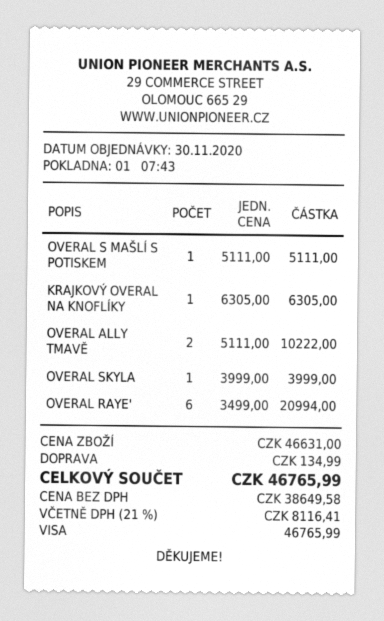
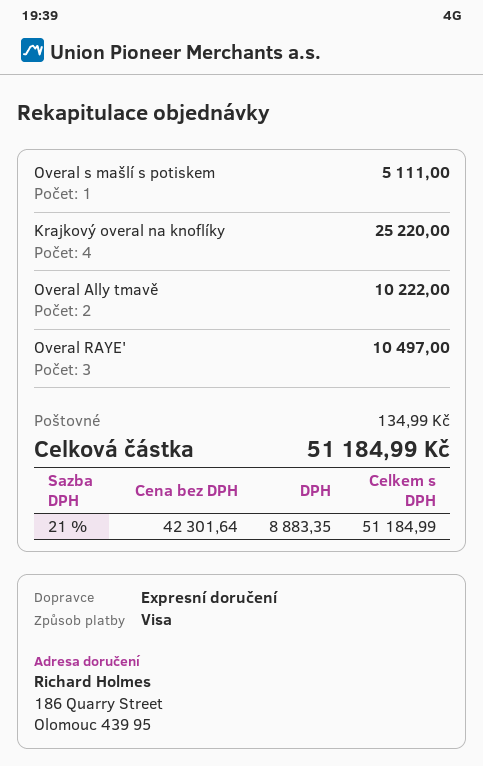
KRAJKOVÝ OVERAL NA KNOFLÍKY: 1 for 6305.00 -> 4 for 25220.00
OVERAL SKYLA: 1 for 3999.00 -> none
OVERAL RAYE': 6 for 20994.00 -> 3 for 10497.00
net: 38649.58 -> 42301.64
tax: 21% = 8116.41 -> 21% = 8883.35
total: 46765.99 -> 51184.99

